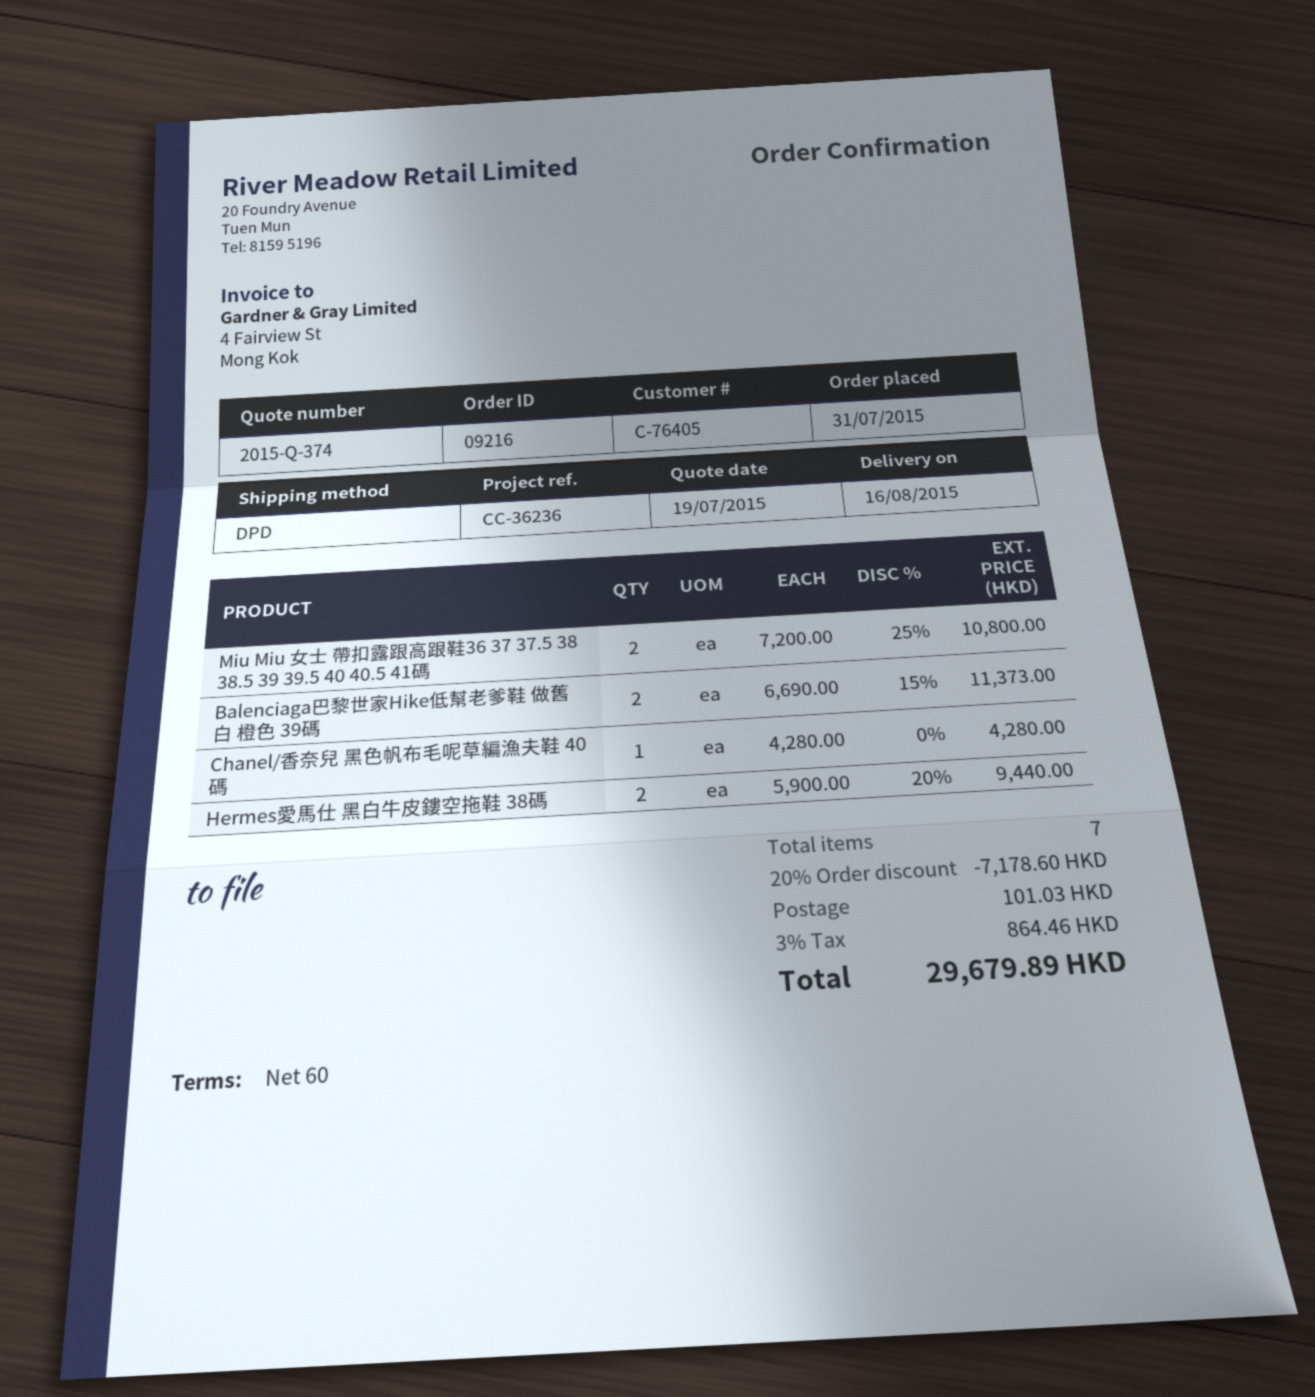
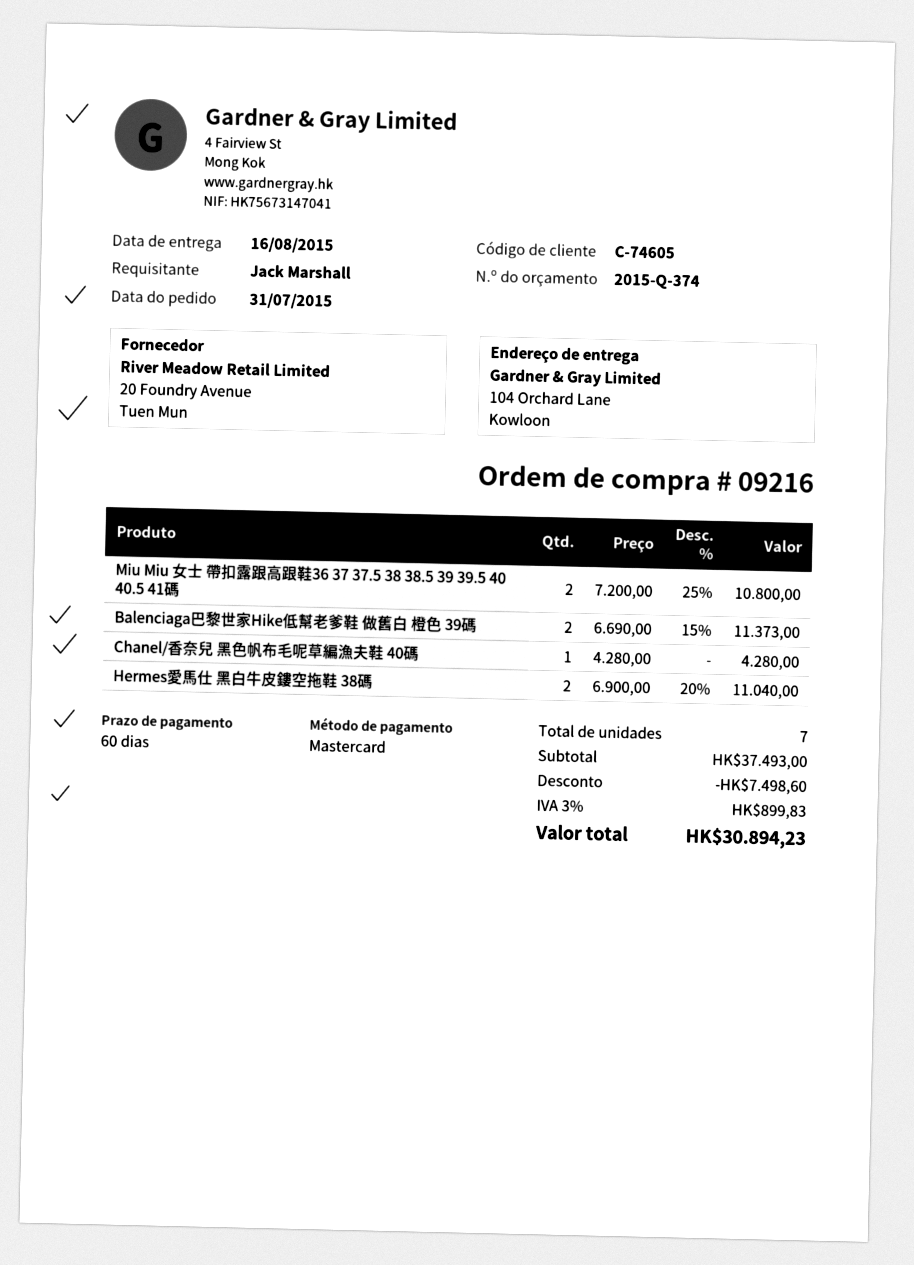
customer number: C-76405 -> C-74605
Hermes愛馬仕 黑白牛皮鏤空拖鞋 38碼: 2 x 5900.00 - 20% = 9440.00 -> 2 x 6900.00 - 20% = 11040.00
discount: 7178.60 -> 7498.60
shipping: 101.03 -> none
tax: 3% = 864.46 -> 3% = 899.83
total: 29679.89 -> 30894.23

